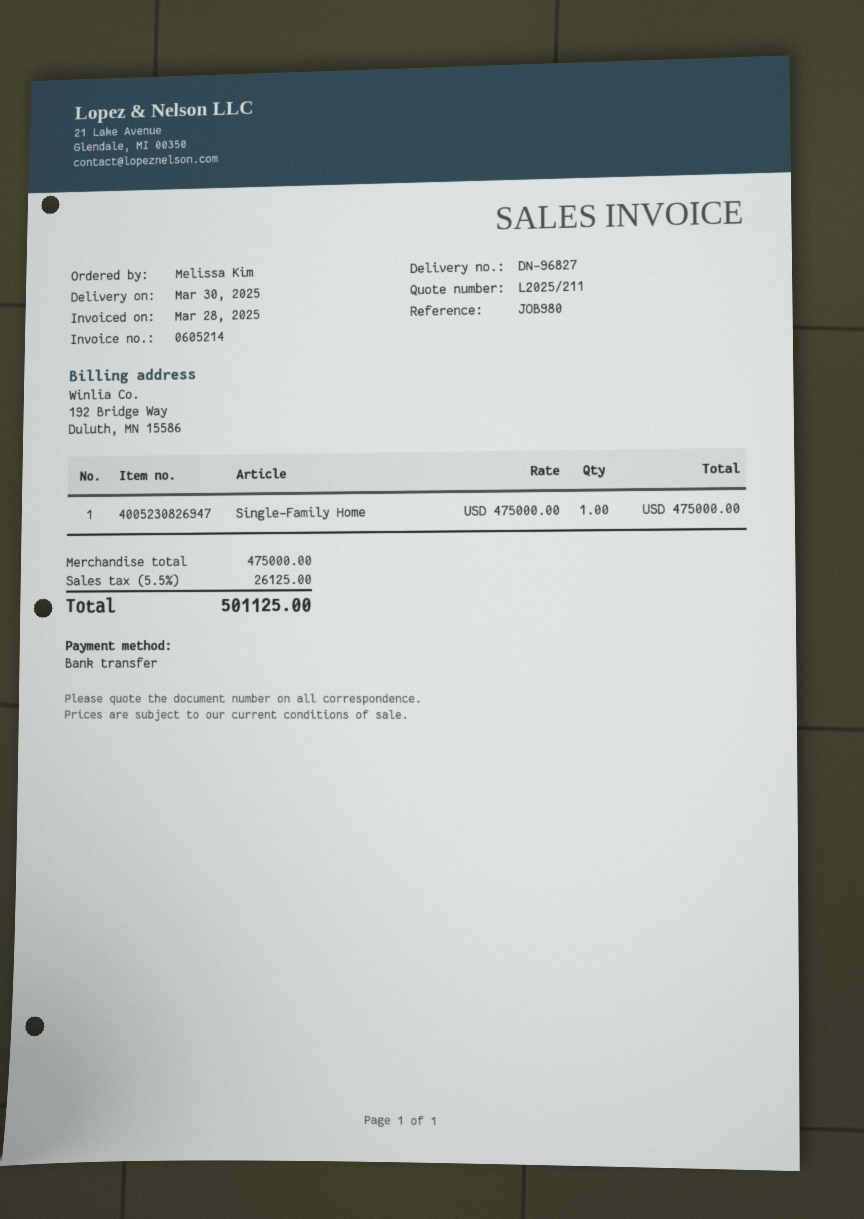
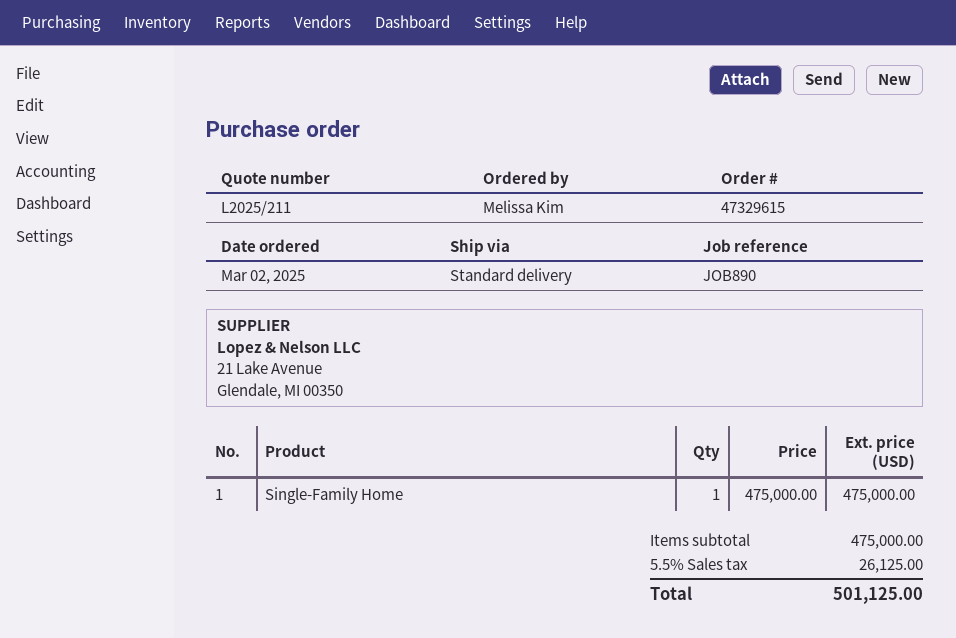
reference: JOB980 -> JOB890

